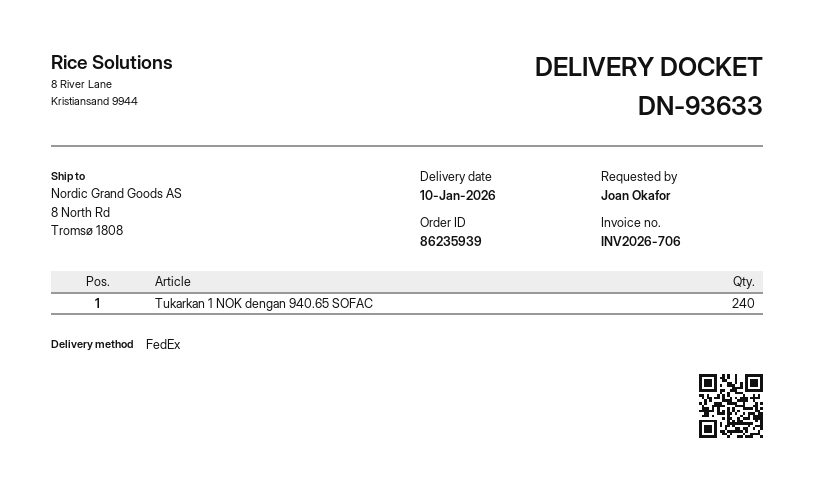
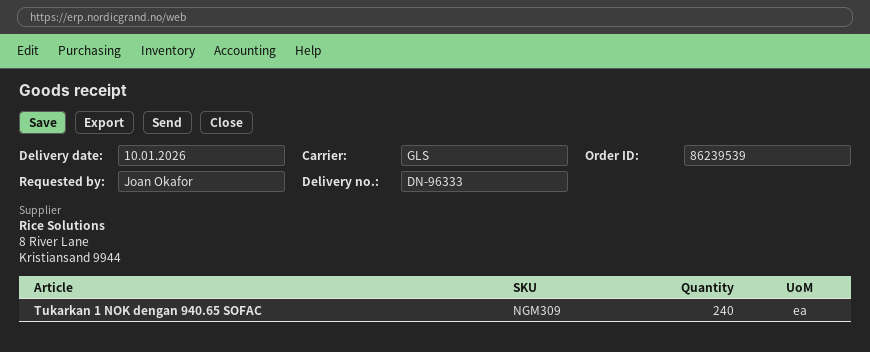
order number: 86235939 -> 86239539
delivery note number: DN-93633 -> DN-96333
shipping method: FedEx -> GLS

